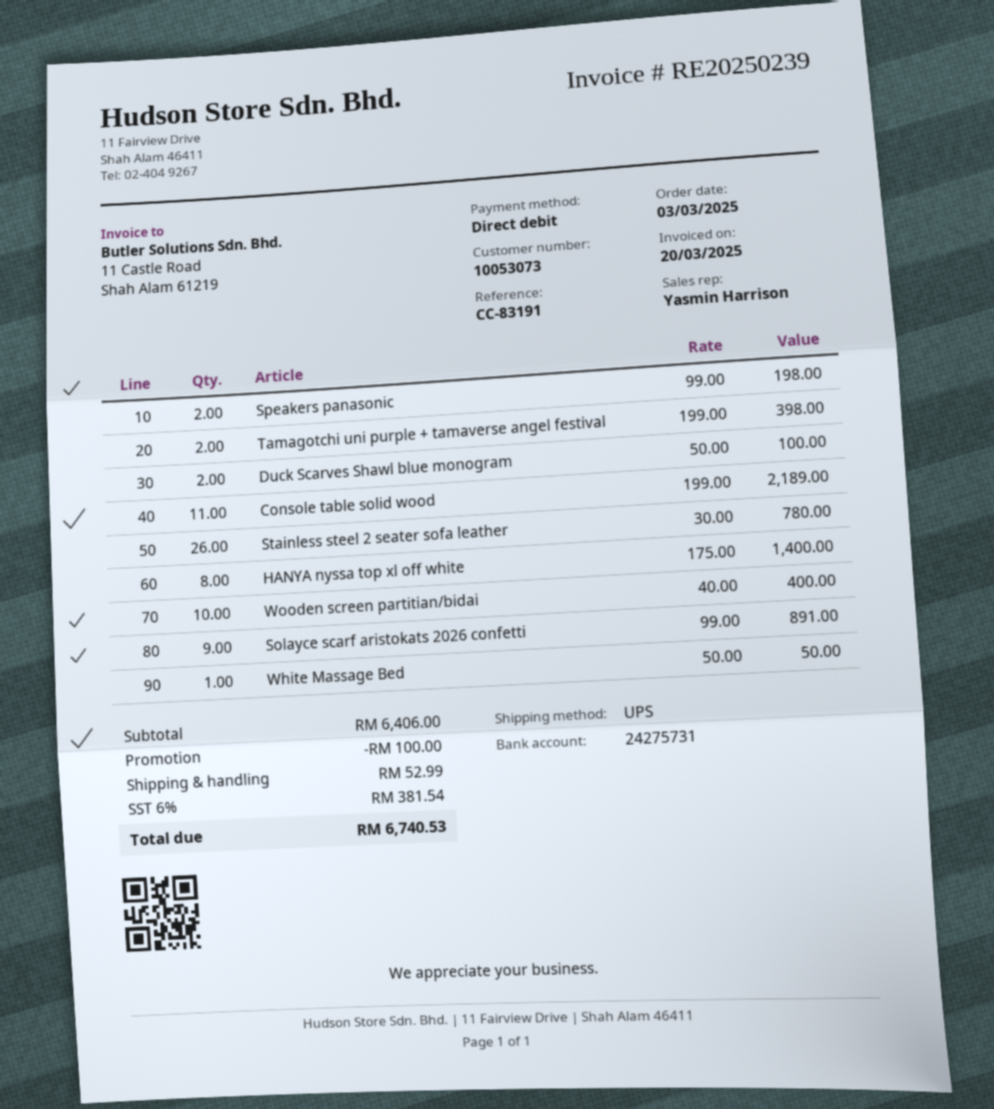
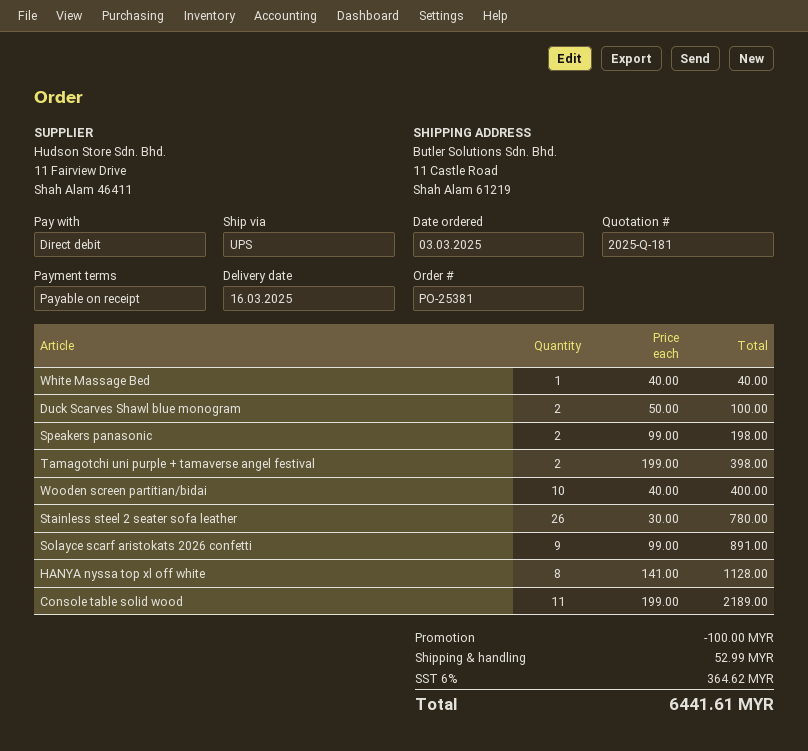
HANYA nyssa top xl off white: 8 x 175.00 = 1400.00 -> 8 x 141.00 = 1128.00
White Massage Bed: 1 x 50.00 = 50.00 -> 1 x 40.00 = 40.00
tax: 6% = 381.54 -> 6% = 364.62
total: 6740.53 -> 6441.61

